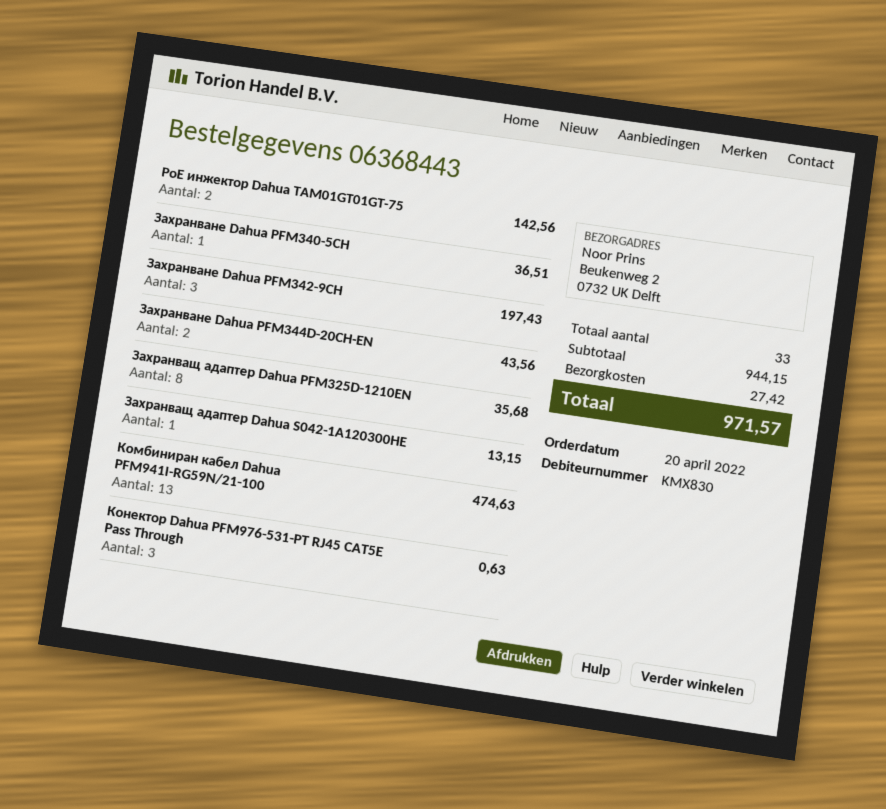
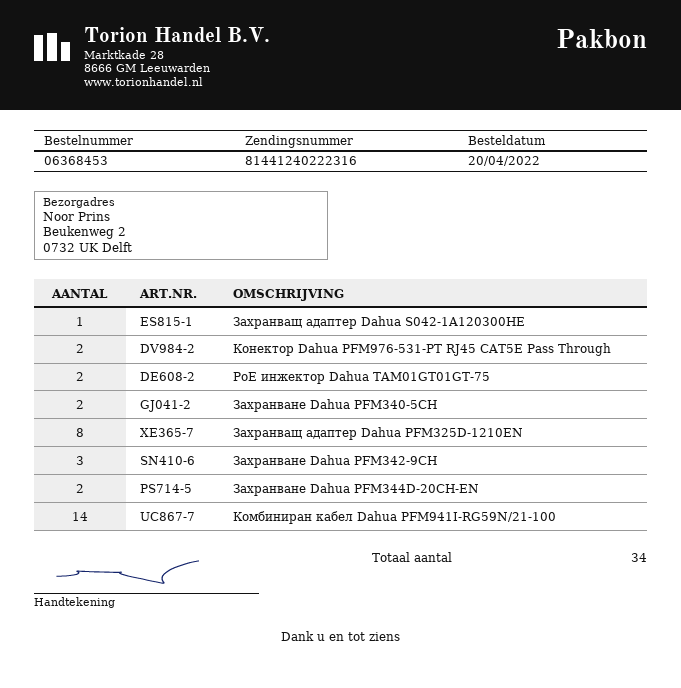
order number: 06368443 -> 06368453
Захранване Dahua PFM340-5CH: 1 -> 2
Комбиниран кабел Dahua PFM941I-RG59N/21-100: 13 -> 14
Конектор Dahua PFM976-531-PT RJ45 CAT5E Pass Through: 3 -> 2
total quantity: 33 -> 34

